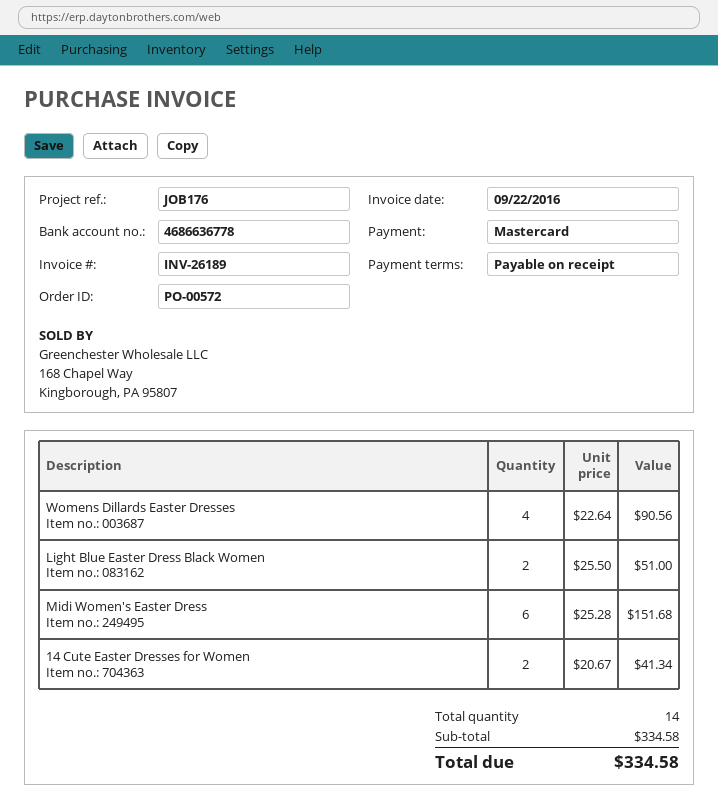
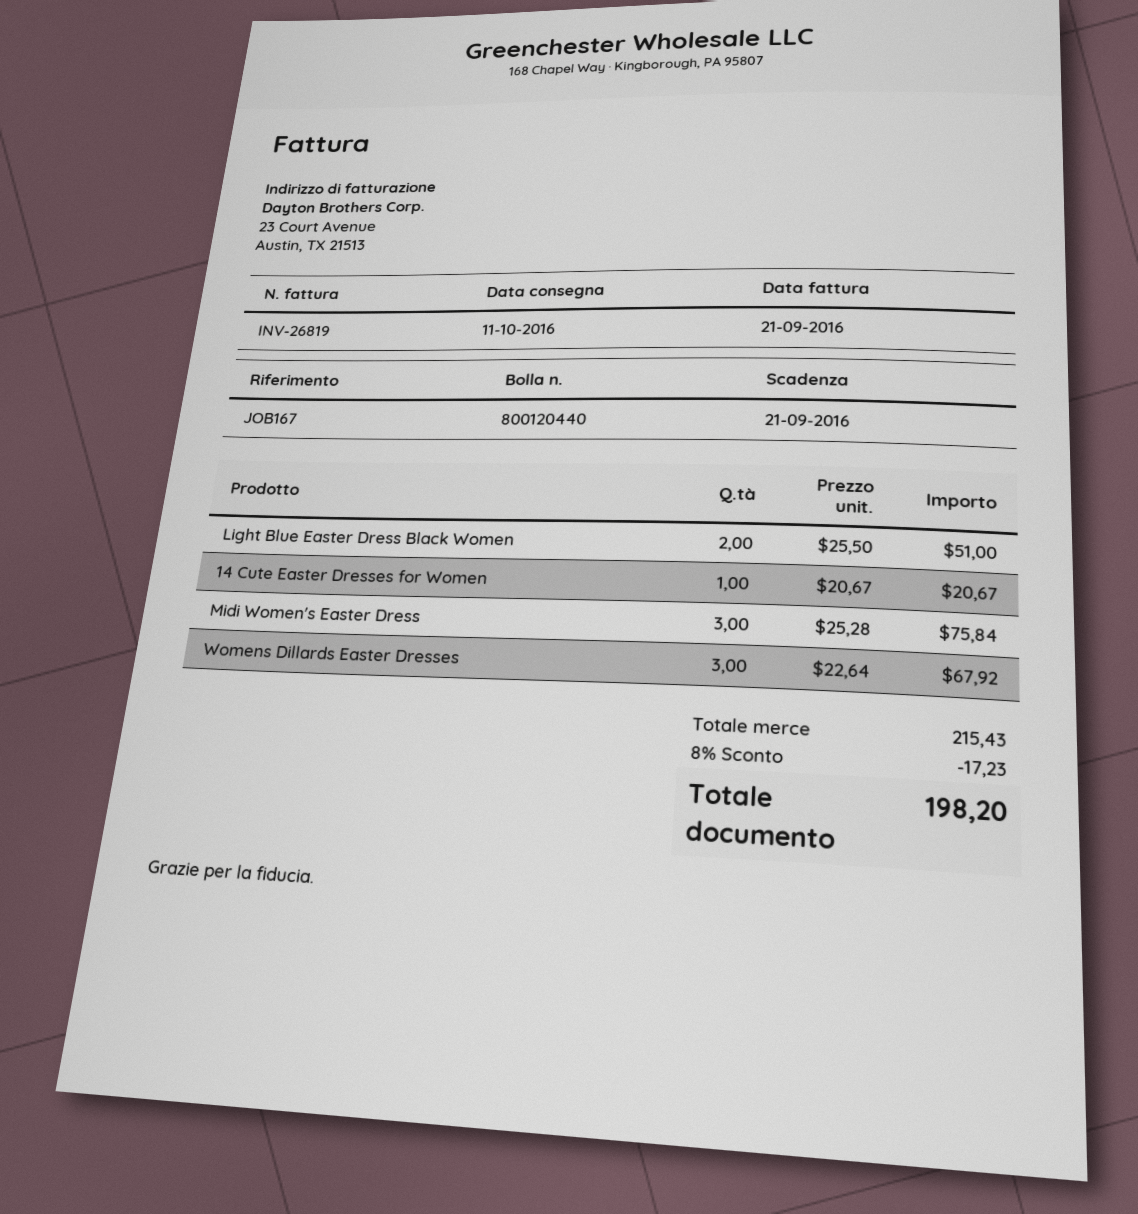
invoice number: INV-26189 -> INV-26819
invoice date: 2016-09-22 -> 2016-09-21
reference: JOB176 -> JOB167
Womens Dillards Easter Dresses: 4 x 22.64 = 90.56 -> 3 x 22.64 = 67.92
Midi Women's Easter Dress: 6 x 25.28 = 151.68 -> 3 x 25.28 = 75.84
14 Cute Easter Dresses for Women: 2 x 20.67 = 41.34 -> 1 x 20.67 = 20.67
subtotal: 334.58 -> 215.43
discount: none -> 8% = 17.23
total: 334.58 -> 198.20

